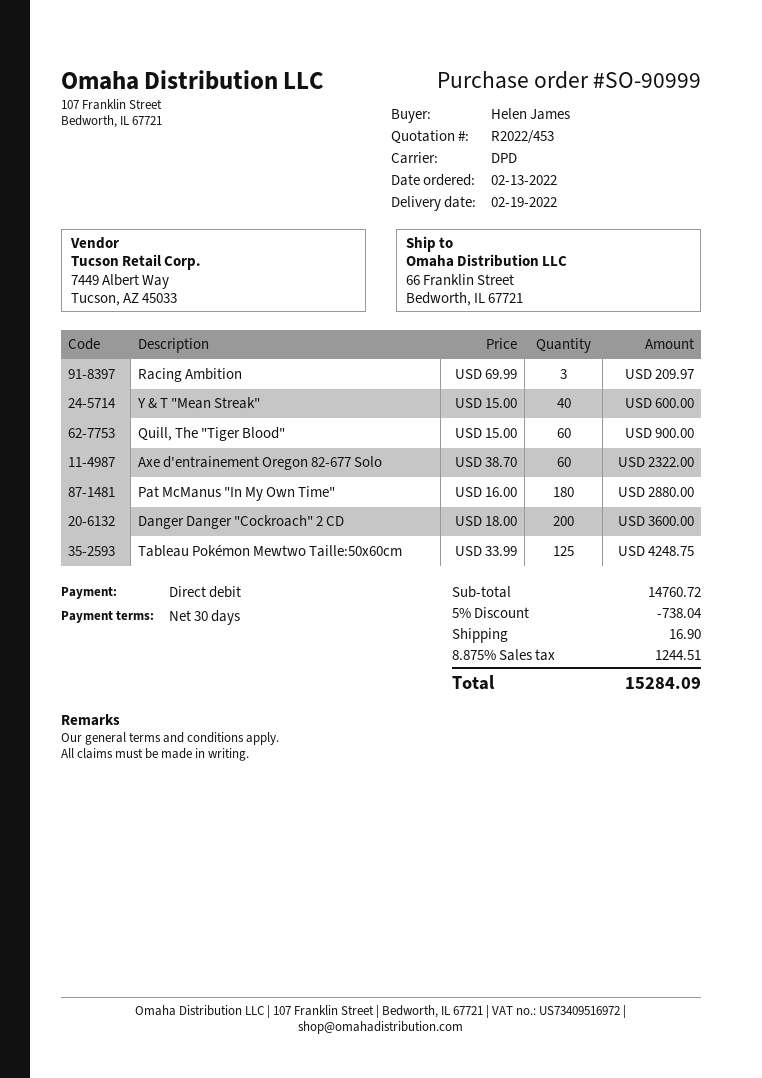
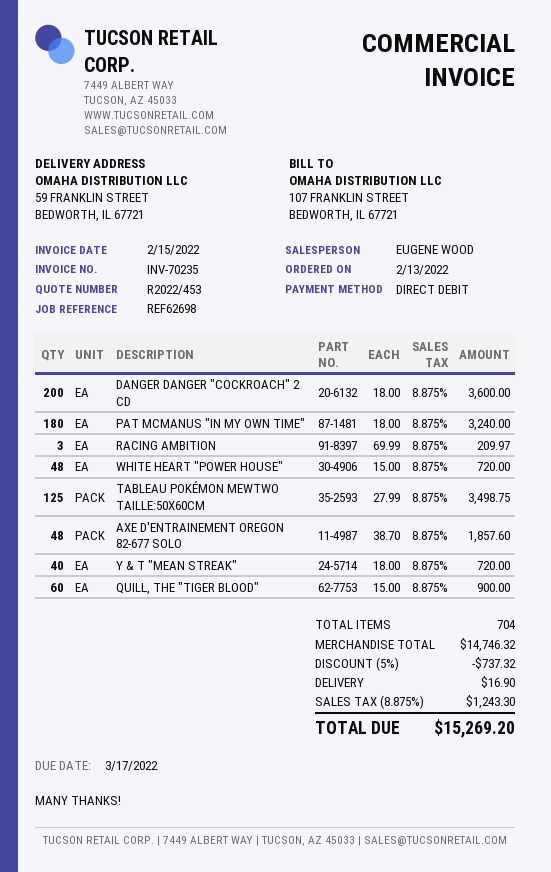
ship to: 66 Franklin Street, Bedworth, IL 67721 -> 59 FRANKLIN STREET, BEDWORTH, IL 67721
Y & T "Mean Streak": 40 x 15.00 = 600.00 -> 40 x 18.00 = 720.00
Axe d'entrainement Oregon 82-677 Solo: 60 x 38.70 = 2322.00 -> 48 x 38.70 = 1857.60
Pat McManus "In My Own Time": 180 x 16.00 = 2880.00 -> 180 x 18.00 = 3240.00
Tableau Pokémon Mewtwo Taille:50x60cm: 125 x 33.99 = 4248.75 -> 125 x 27.99 = 3498.75
WHITE HEART "POWER HOUSE": none -> 48 x 15.00 = 720.00
subtotal: 14760.72 -> 14746.32
discount: 5% = 738.04 -> 5% = 737.32
tax: 8.875% = 1244.51 -> 8.875% = 1243.30
total: 15284.09 -> 15269.20

